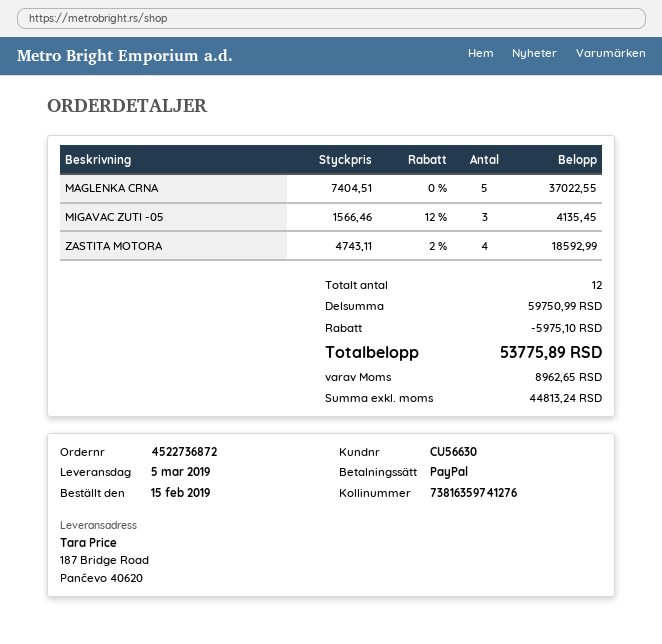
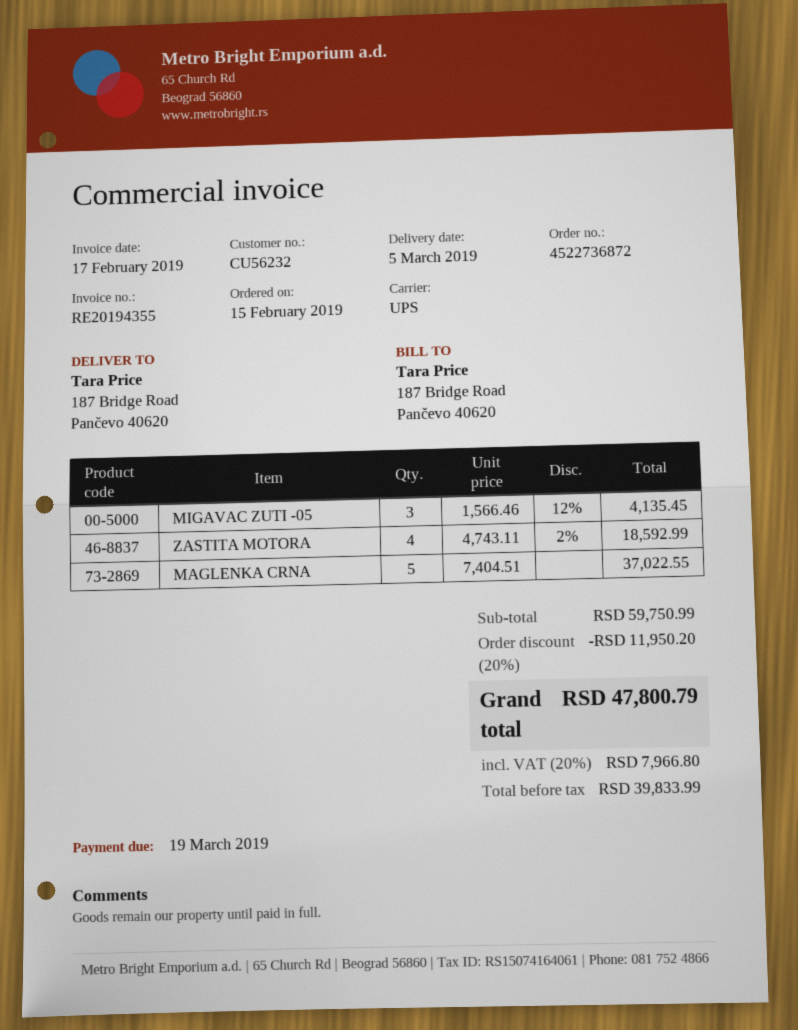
customer number: CU56630 -> CU56232
discount: 5975.10 -> 11950.20
net: 44813.24 -> 39833.99
tax: 8962.65 -> 7966.80
total: 53775.89 -> 47800.79

